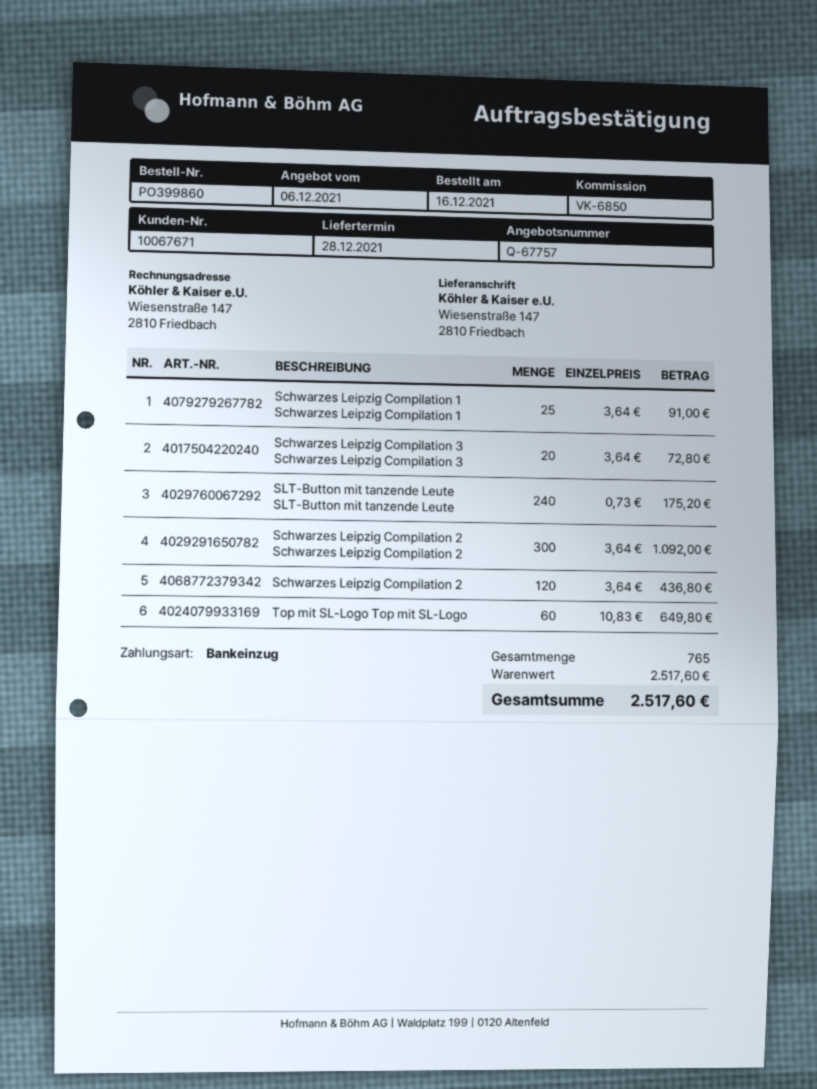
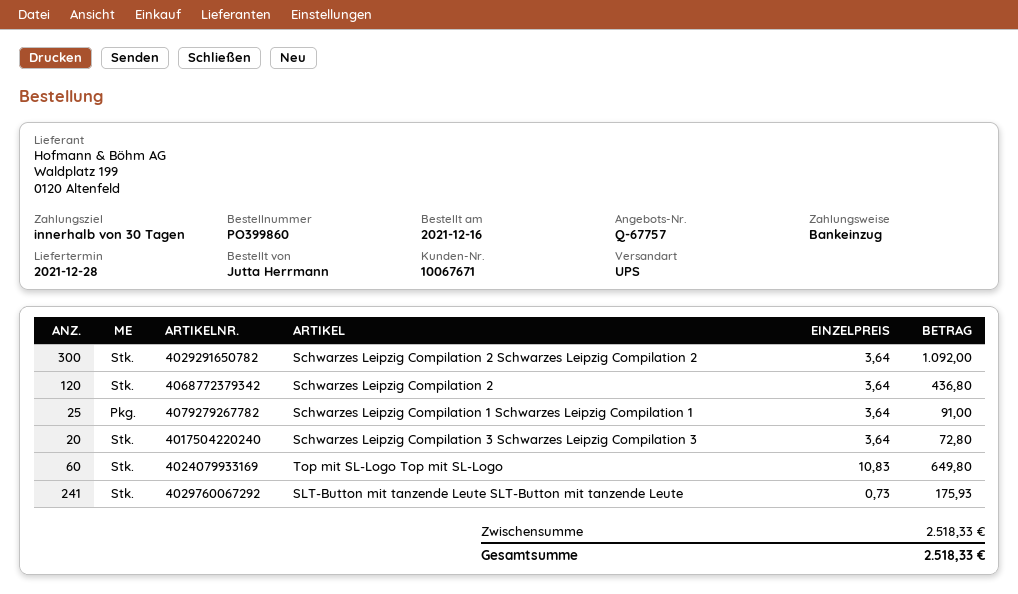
SLT-Button mit tanzende Leute SLT-Button mit tanzende Leute: 240 x 0.73 = 175.20 -> 241 x 0.73 = 175.93
subtotal: 2517.60 -> 2518.33
total: 2517.60 -> 2518.33

